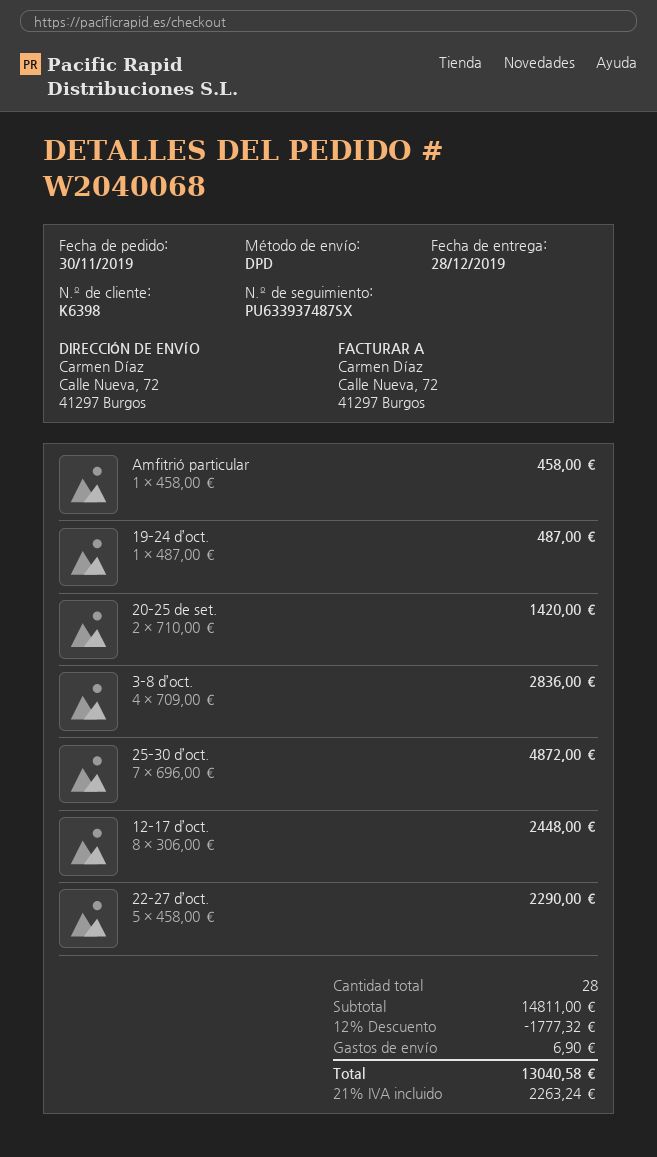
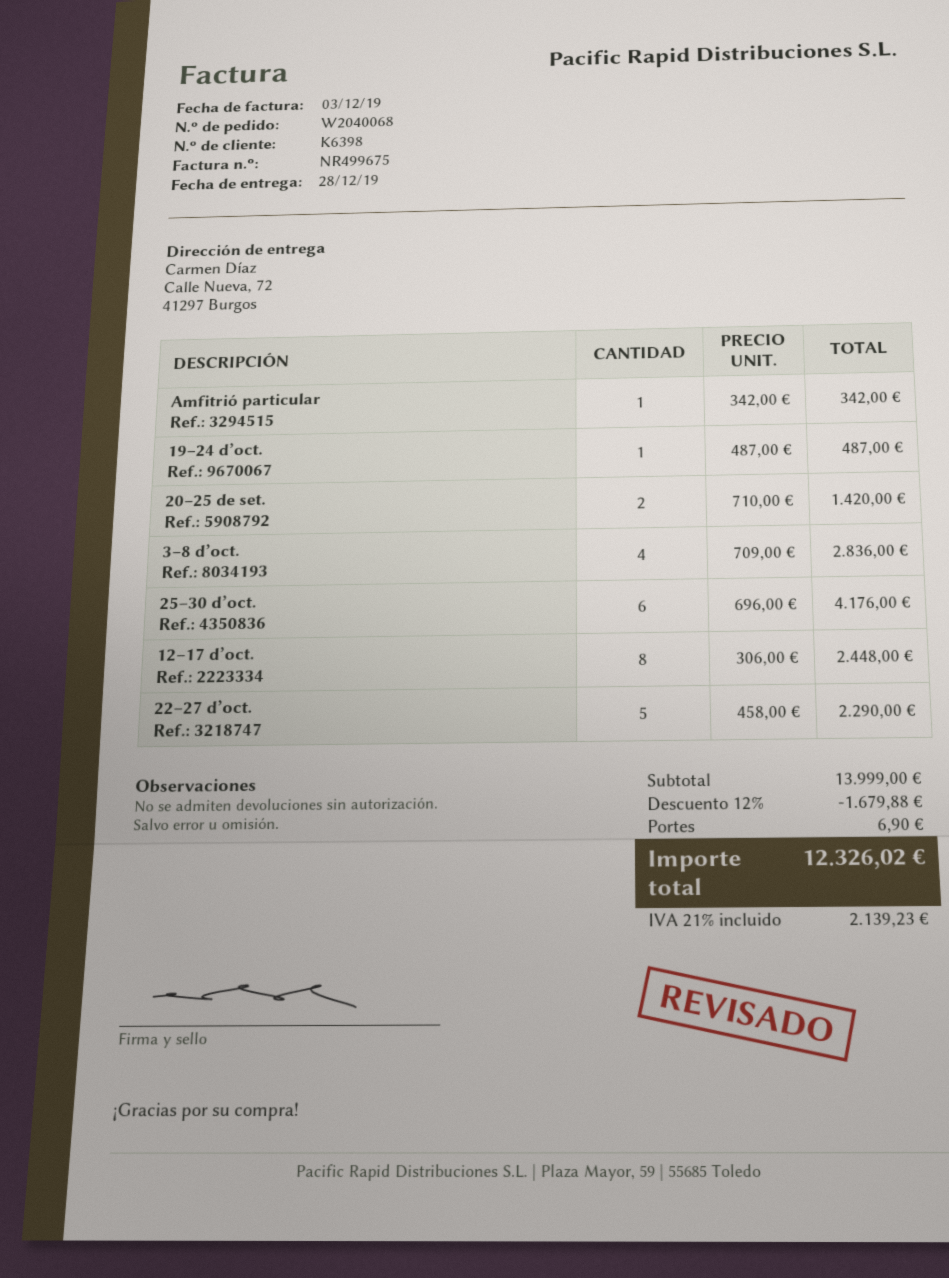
Amfitrió particular: 1 x 458.00 = 458.00 -> 1 x 342.00 = 342.00
25–30 d’oct.: 7 x 696.00 = 4872.00 -> 6 x 696.00 = 4176.00
subtotal: 14811.00 -> 13999.00
discount: 12% = 1777.32 -> 12% = 1679.88
tax: 21% = 2263.24 -> 21% = 2139.23
total: 13040.58 -> 12326.02

